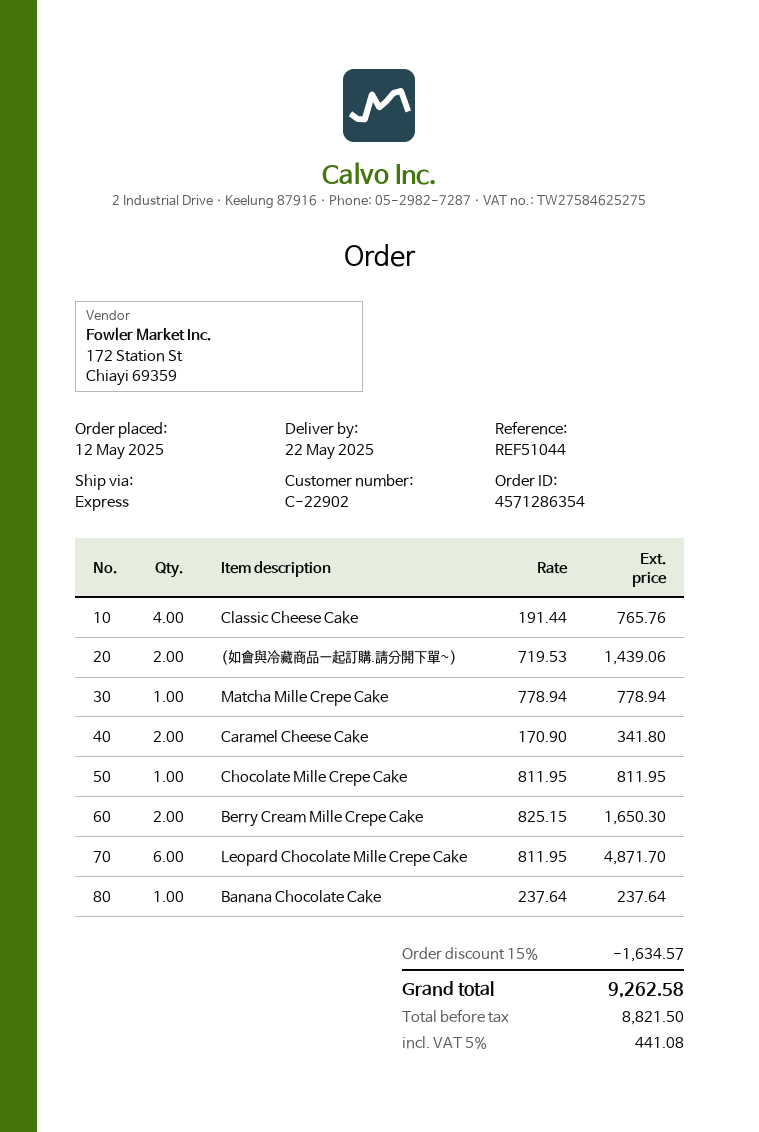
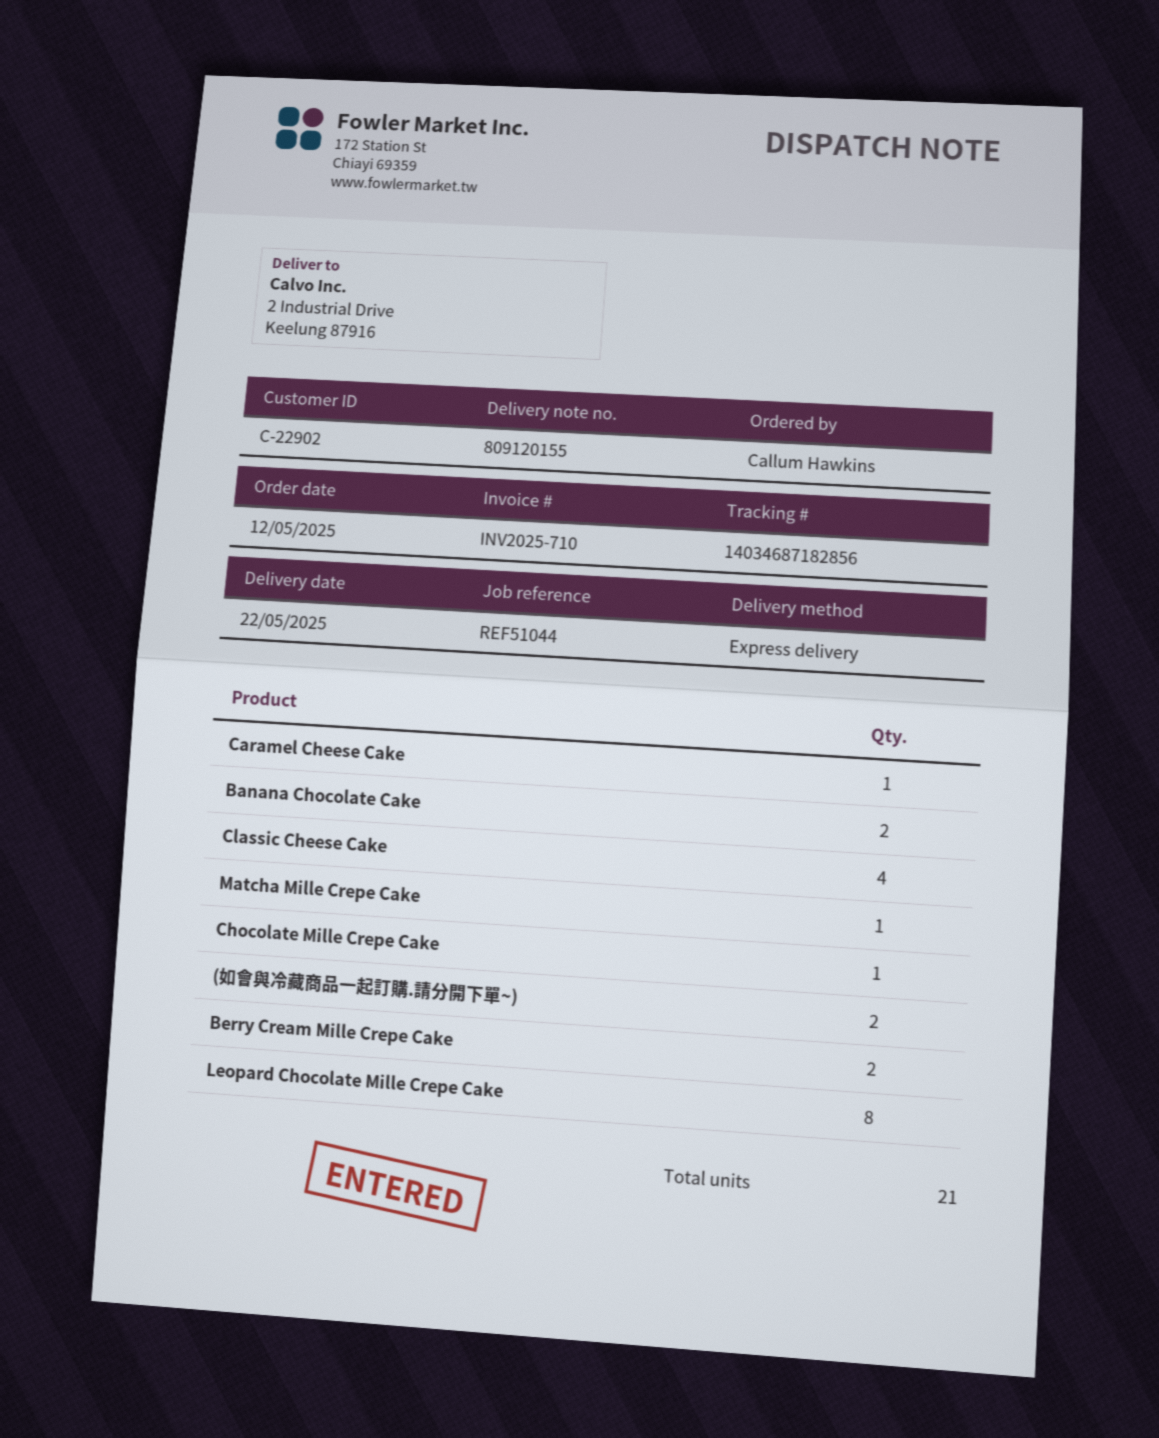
Caramel Cheese Cake: 2 -> 1
Leopard Chocolate Mille Crepe Cake: 6 -> 8
Banana Chocolate Cake: 1 -> 2

